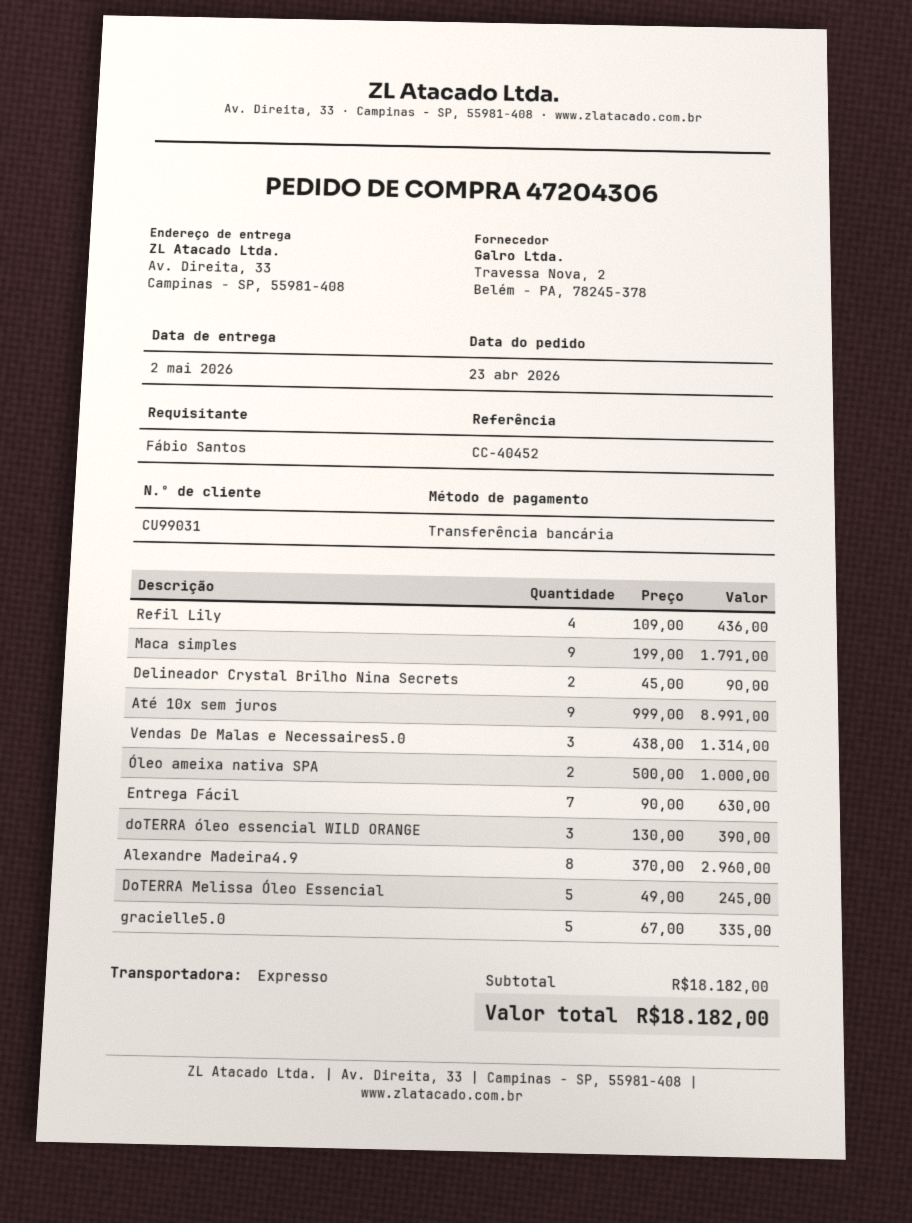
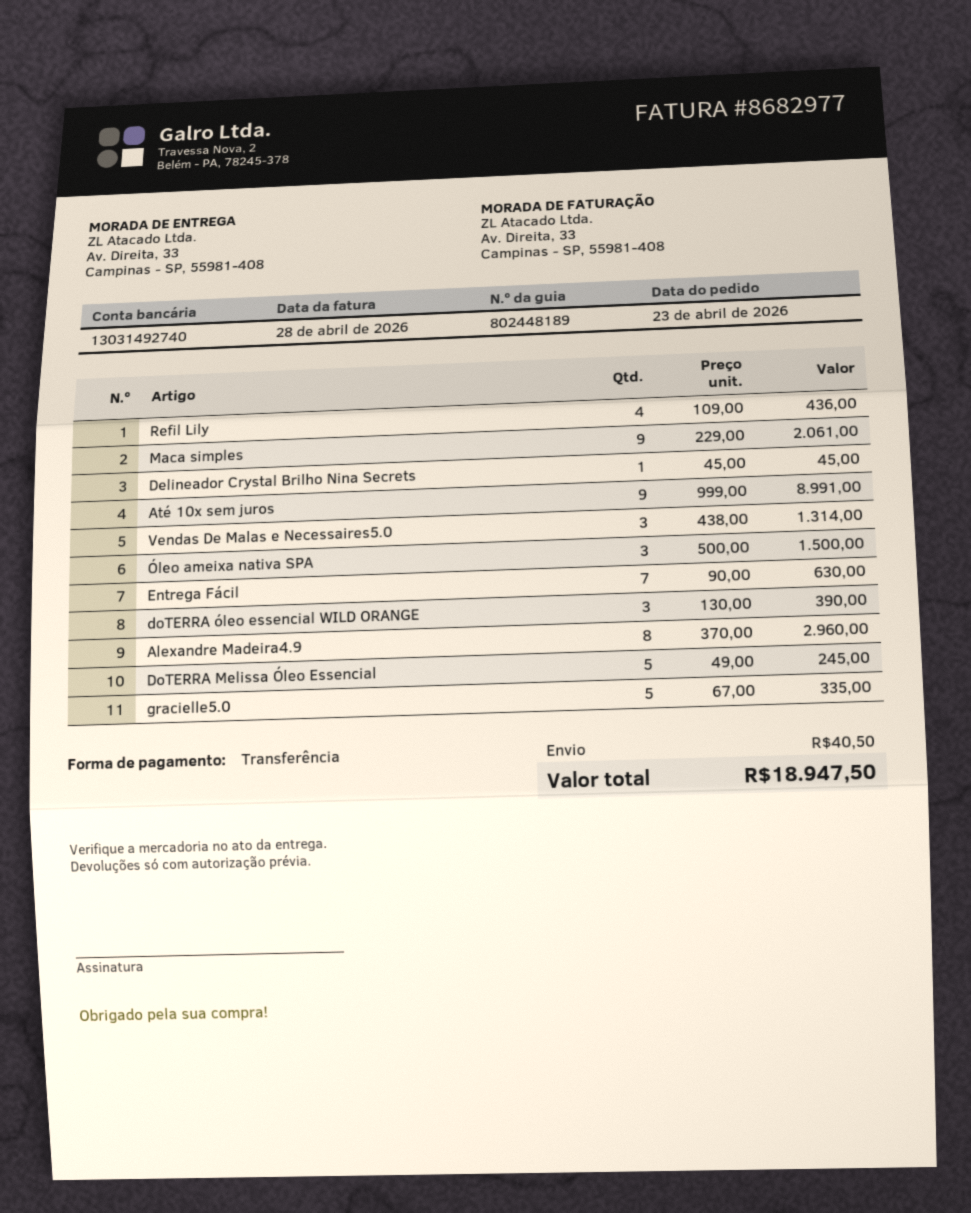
Maca simples: 9 x 199.00 = 1791.00 -> 9 x 229.00 = 2061.00
Delineador Crystal Brilho Nina Secrets: 2 x 45.00 = 90.00 -> 1 x 45.00 = 45.00
Óleo ameixa nativa SPA: 2 x 500.00 = 1000.00 -> 3 x 500.00 = 1500.00
shipping: none -> 40.50
total: 18182.00 -> 18947.50

